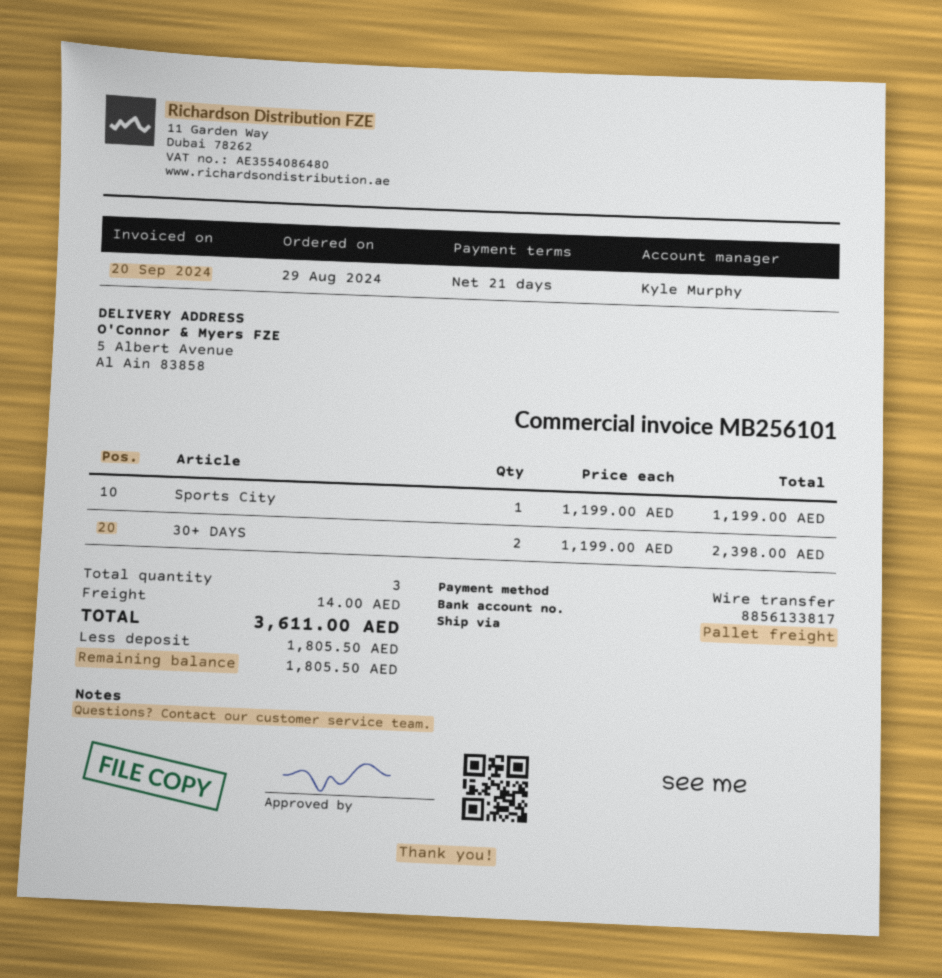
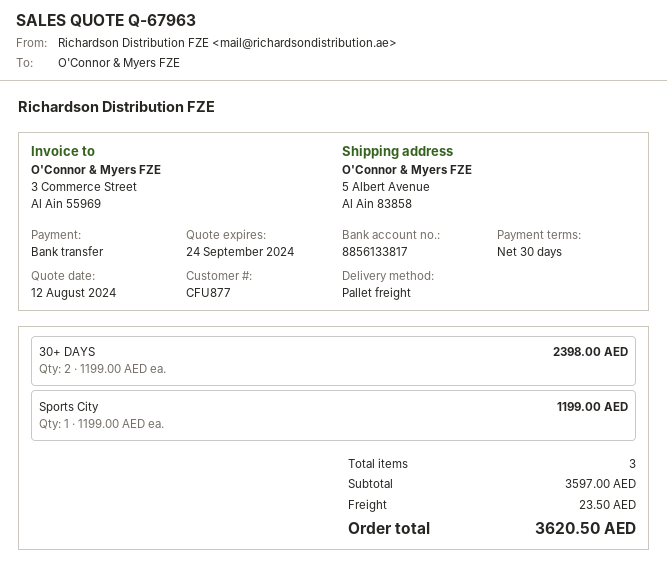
payment terms: 21 days -> 30 days
shipping: 14.00 -> 23.50
total: 3611.00 -> 3620.50

